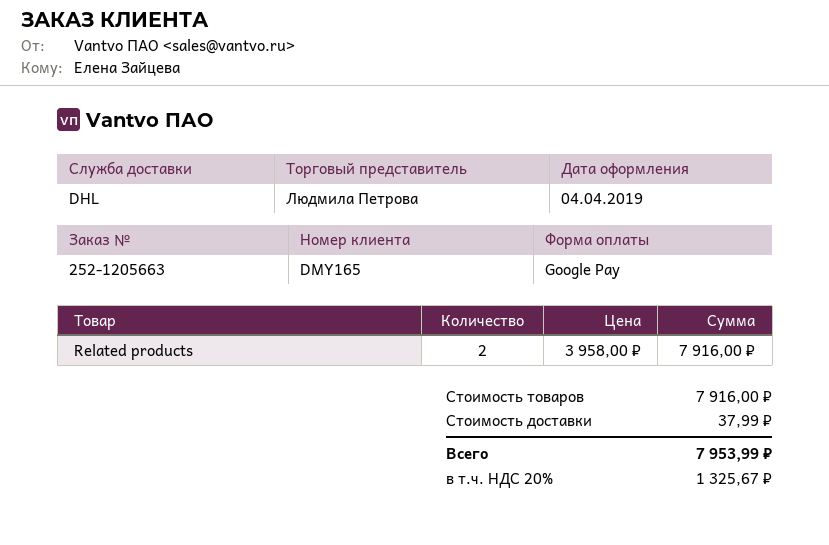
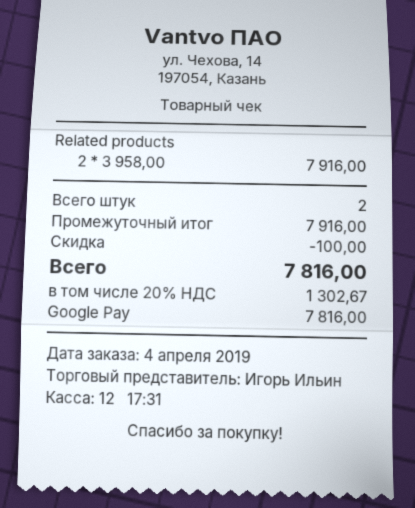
sales rep: Людмила Петрова -> Игорь Ильин
discount: none -> 100.00
shipping: 37.99 -> none
tax: 20% = 1325.67 -> 20% = 1302.67
total: 7953.99 -> 7816.00

